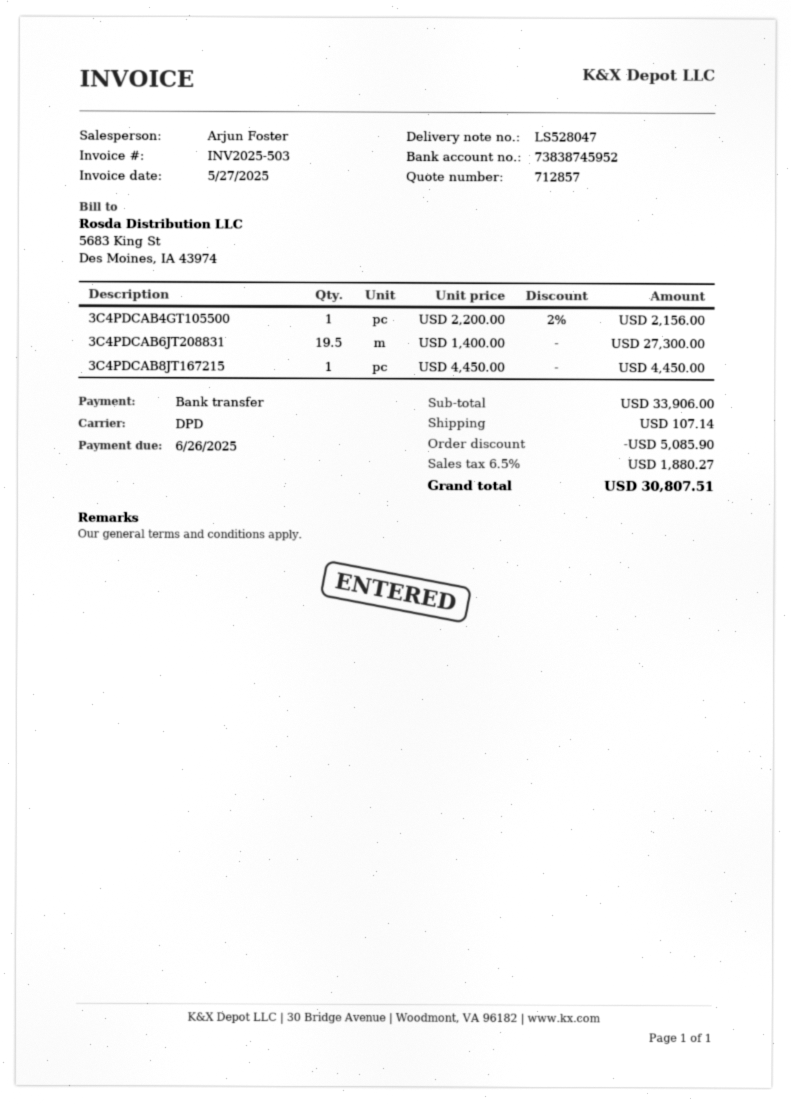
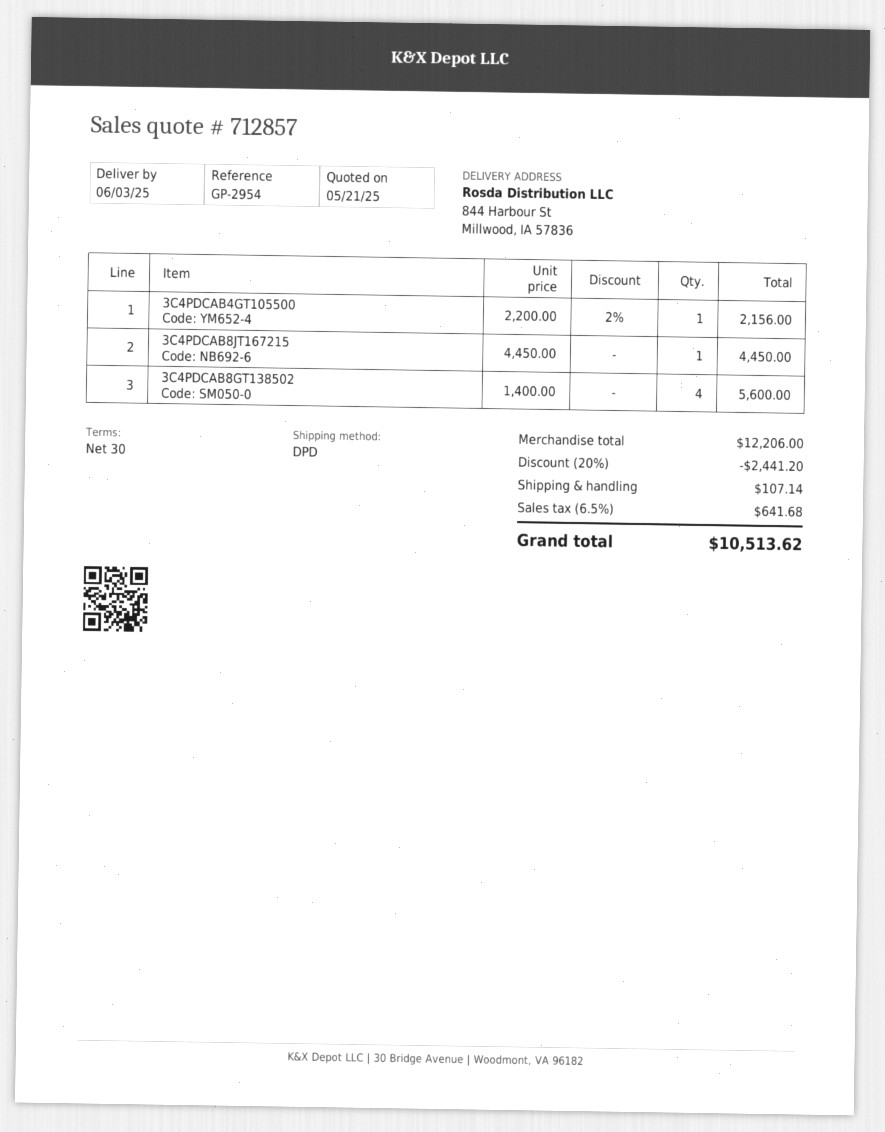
3C4PDCAB6JT208831: 19.5 x 1400.00 = 27300.00 -> none
3C4PDCAB8GT138502: none -> 4 x 1400.00 = 5600.00
subtotal: 33906.00 -> 12206.00
discount: 5085.90 -> 2441.20
tax: 6.5% = 1880.27 -> 6.5% = 641.68
total: 30807.51 -> 10513.62

